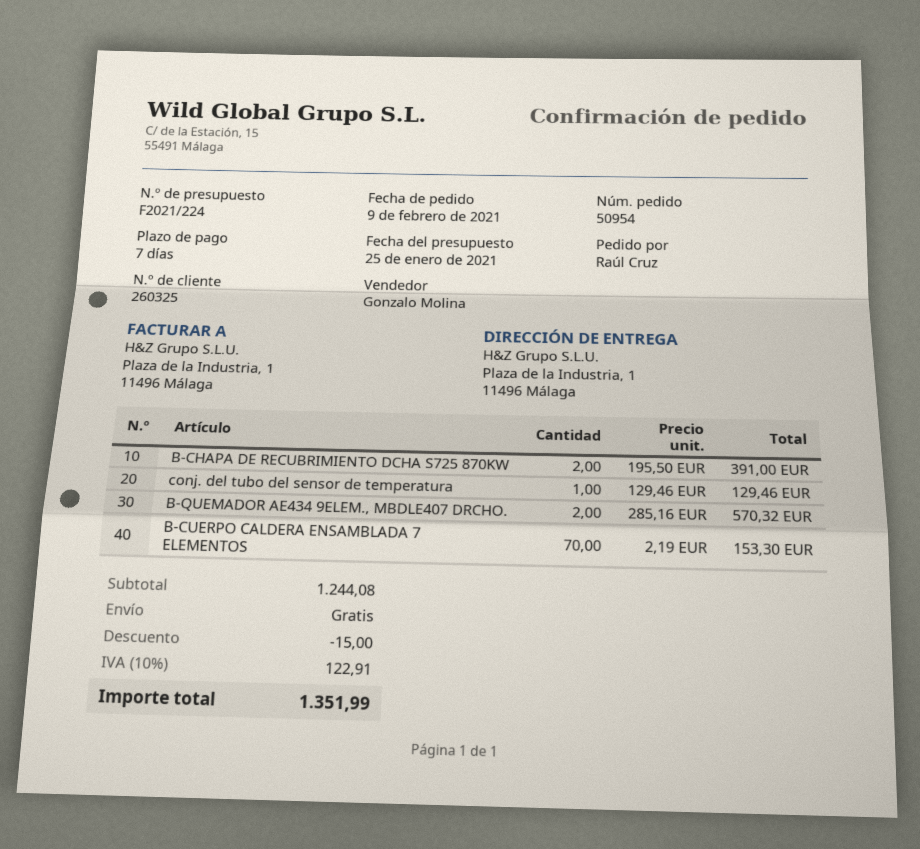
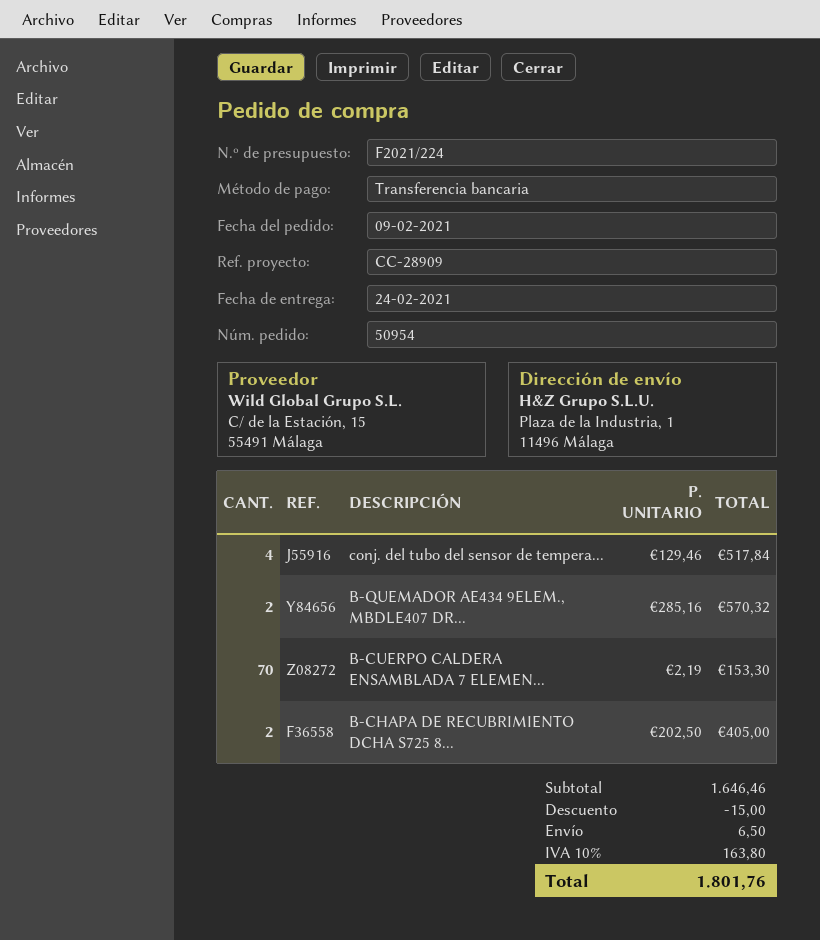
B-CHAPA DE RECUBRIMIENTO DCHA S725 870KW: 2 x 195.50 = 391.00 -> 2 x 202.50 = 405.00
conj. del tubo del sensor de temperatura: 1 x 129.46 = 129.46 -> 4 x 129.46 = 517.84
subtotal: 1244.08 -> 1646.46
shipping: 0.00 -> 6.50
tax: 10% = 122.91 -> 10% = 163.80
total: 1351.99 -> 1801.76

